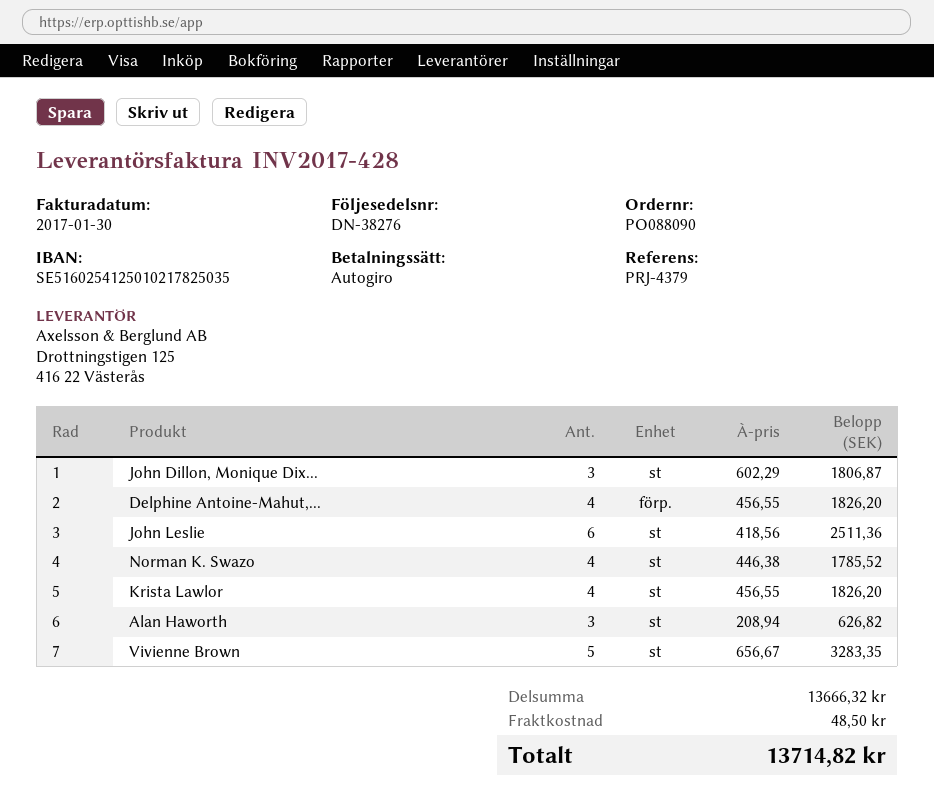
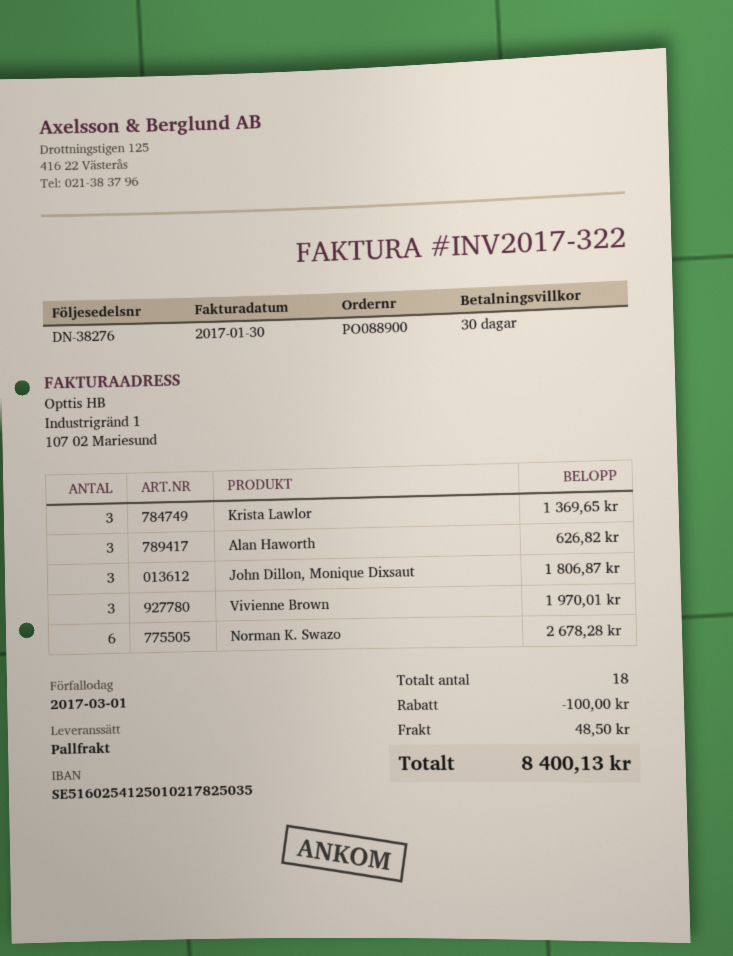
order number: PO088090 -> PO088900
invoice number: INV2017-428 -> INV2017-322
Delphine Antoine-Mahut,...: 4 for 1826.20 -> none
John Leslie: 6 for 2511.36 -> none
Norman K. Swazo: 4 for 1785.52 -> 6 for 2678.28
Krista Lawlor: 4 for 1826.20 -> 3 for 1369.65
Vivienne Brown: 5 for 3283.35 -> 3 for 1970.01
discount: none -> 100.00
total: 13714.82 -> 8400.13

